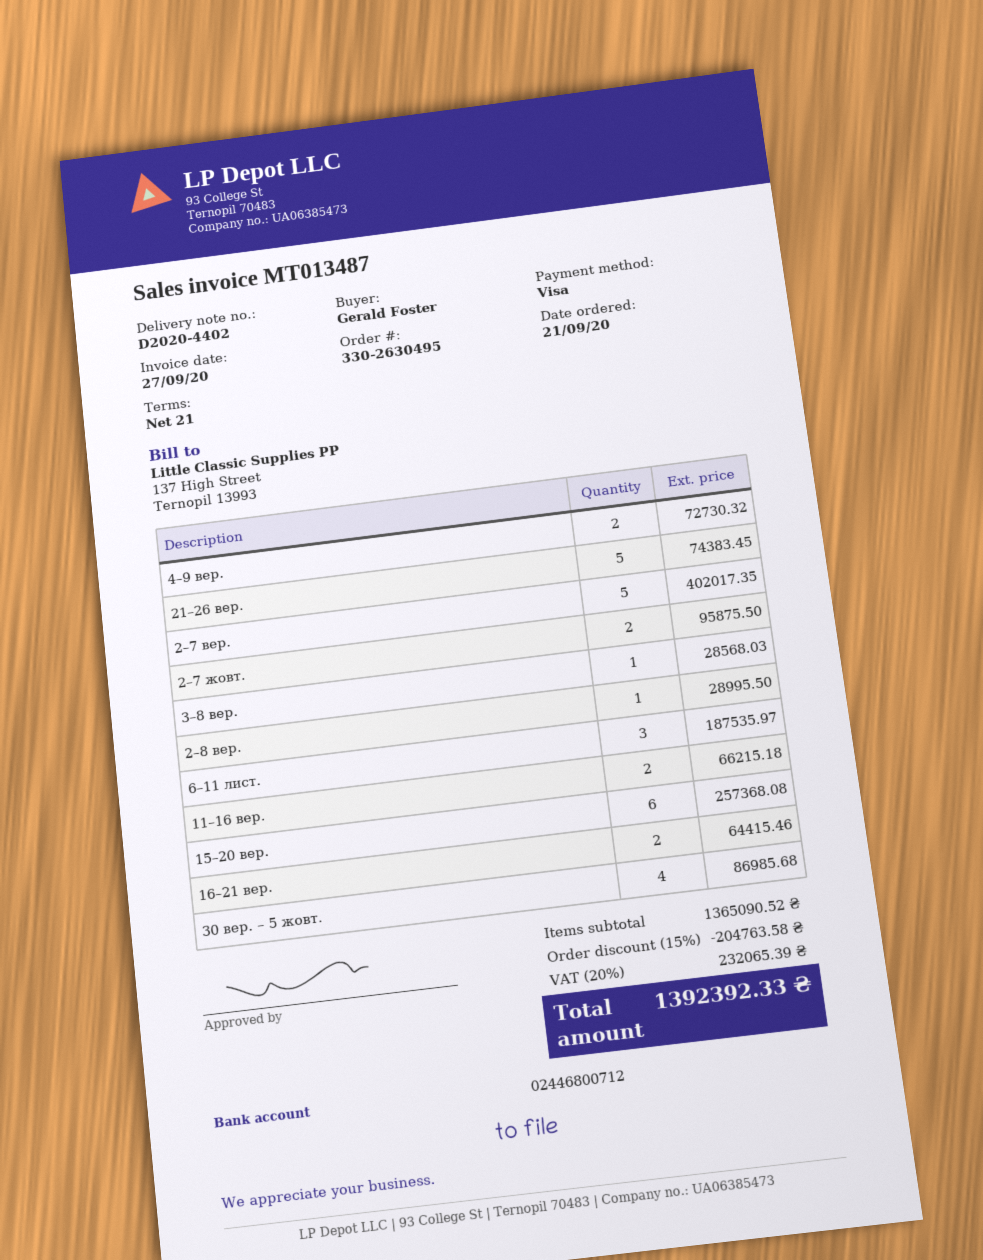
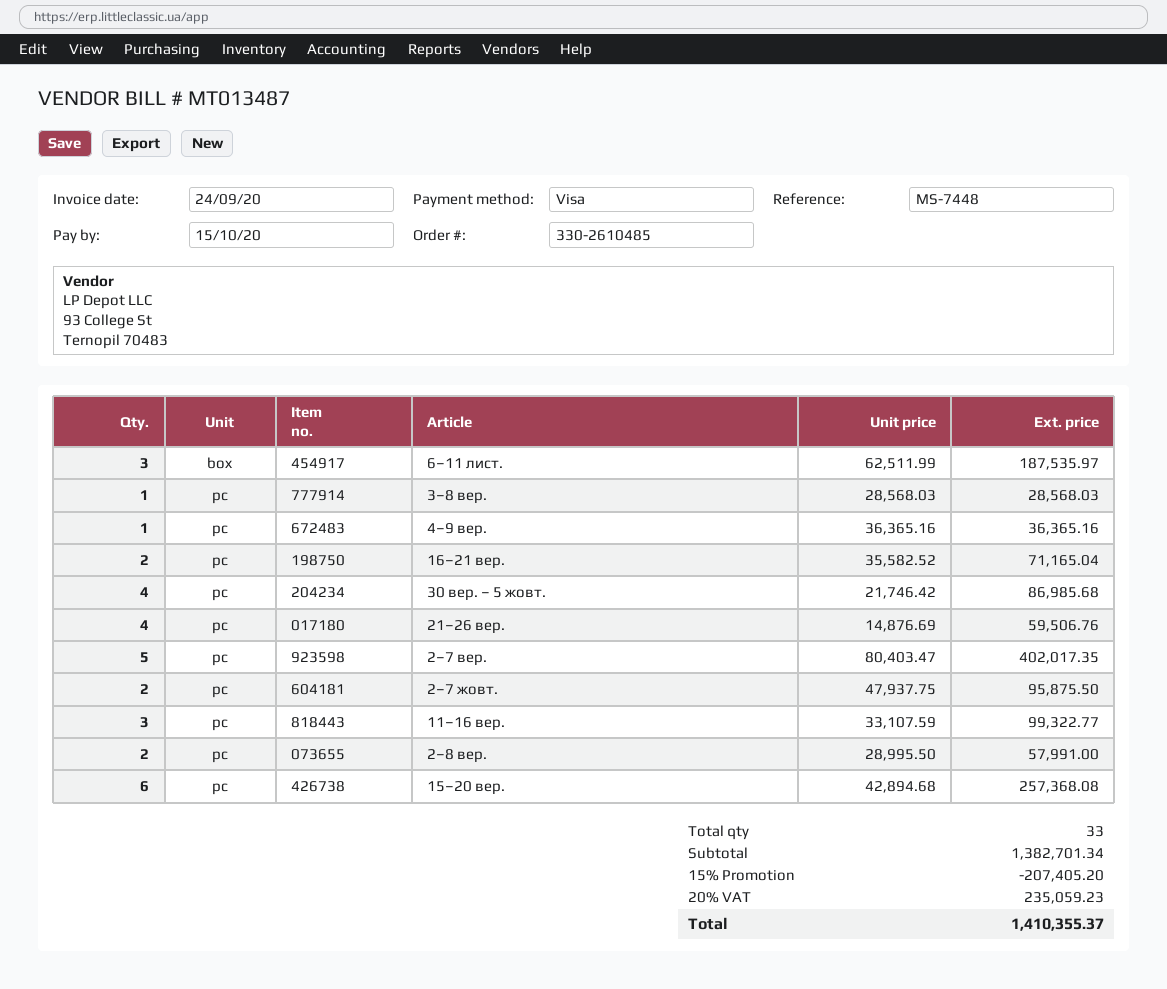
order number: 330-2630495 -> 330-2610485
invoice date: 2020-09-27 -> 2020-09-24
4–9 вер.: 2 for 72730.32 -> 1 for 36365.16
21–26 вер.: 5 for 74383.45 -> 4 for 59506.76
2–8 вер.: 1 for 28995.50 -> 2 for 57991.00
11–16 вер.: 2 for 66215.18 -> 3 for 99322.77
16–21 вер.: 2 for 64415.46 -> 2 for 71165.04
subtotal: 1365090.52 -> 1382701.34
discount: 15% = 204763.58 -> 15% = 207405.20
tax: 20% = 232065.39 -> 20% = 235059.23
total: 1392392.33 -> 1410355.37

